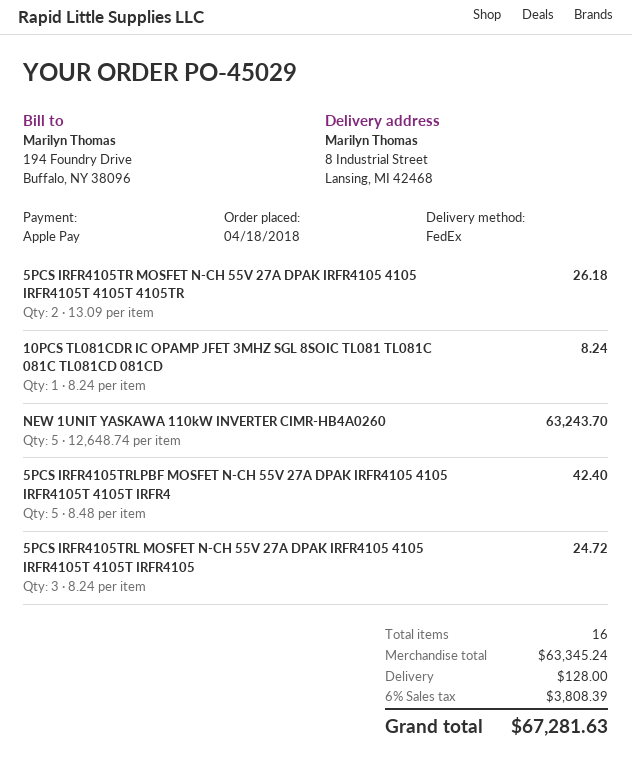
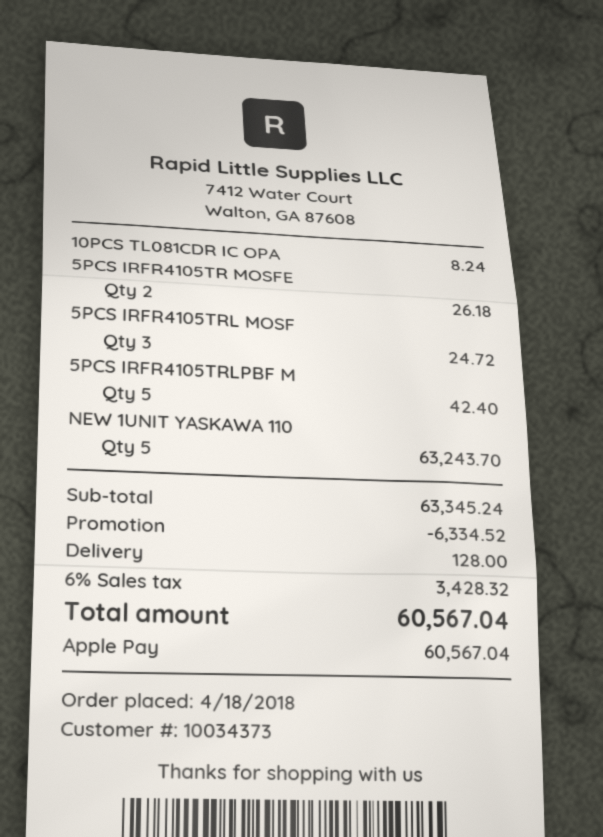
discount: none -> 6334.52
tax: 6% = 3808.39 -> 6% = 3428.32
total: 67281.63 -> 60567.04

